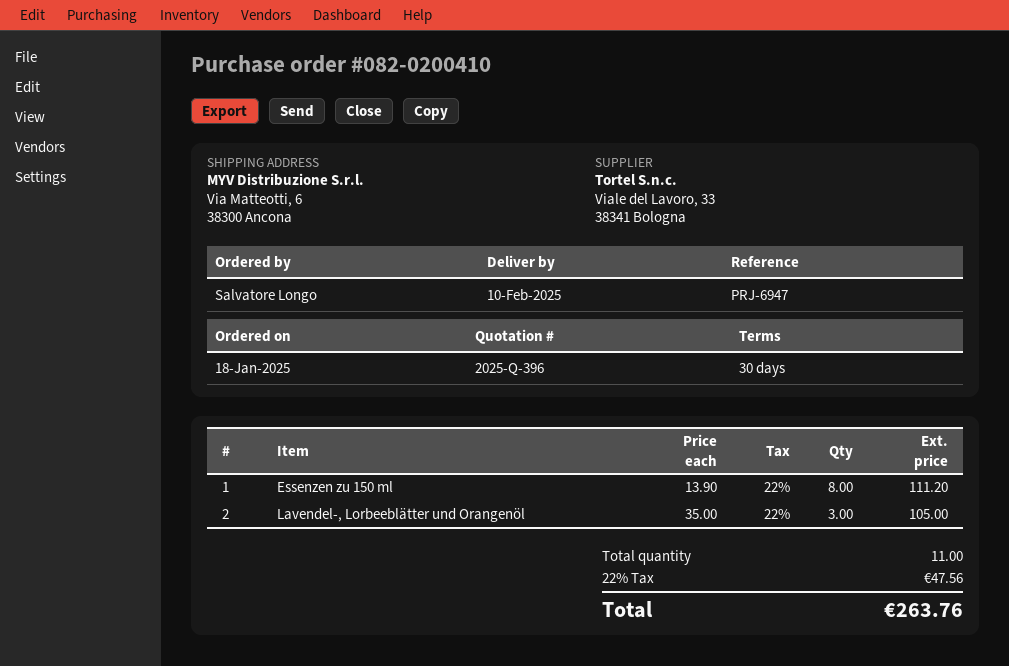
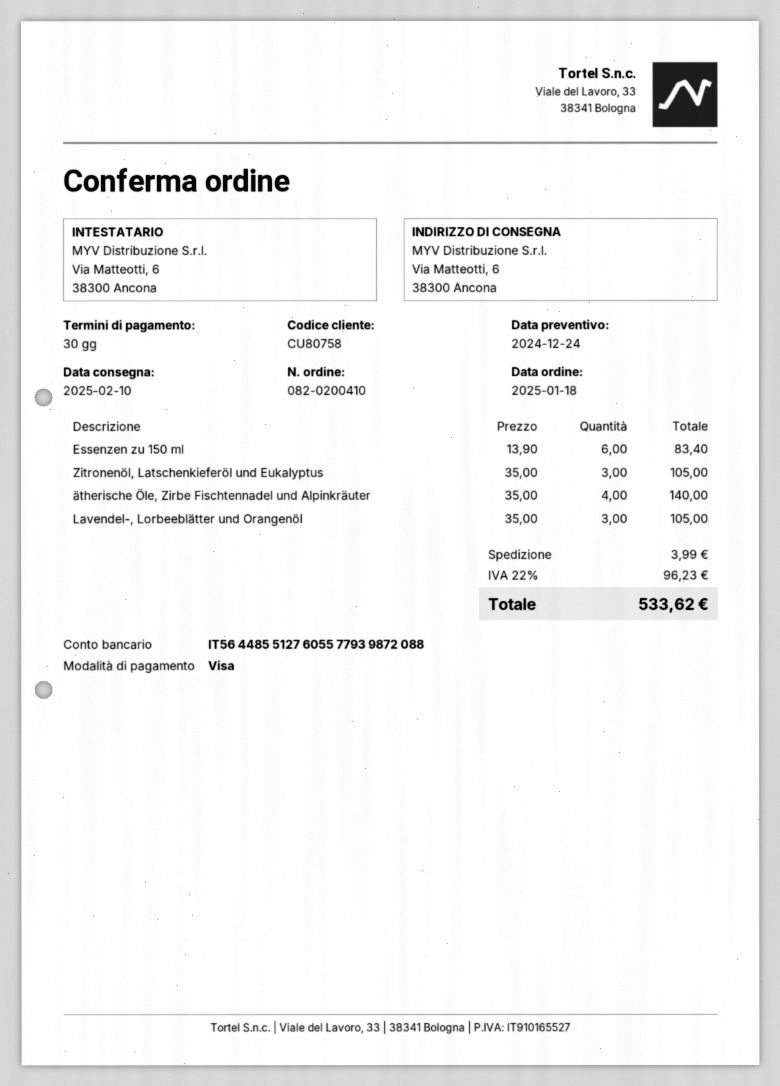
Essenzen zu 150 ml: 8 x 13.90 = 111.20 -> 6 x 13.90 = 83.40
Zitronenöl, Latschenkieferöl und Eukalyptus: none -> 3 x 35.00 = 105.00
ätherische Öle, Zirbe Fischtennadel und Alpinkräuter: none -> 4 x 35.00 = 140.00
shipping: none -> 3.99
tax: 22% = 47.56 -> 22% = 96.23
total: 263.76 -> 533.62

